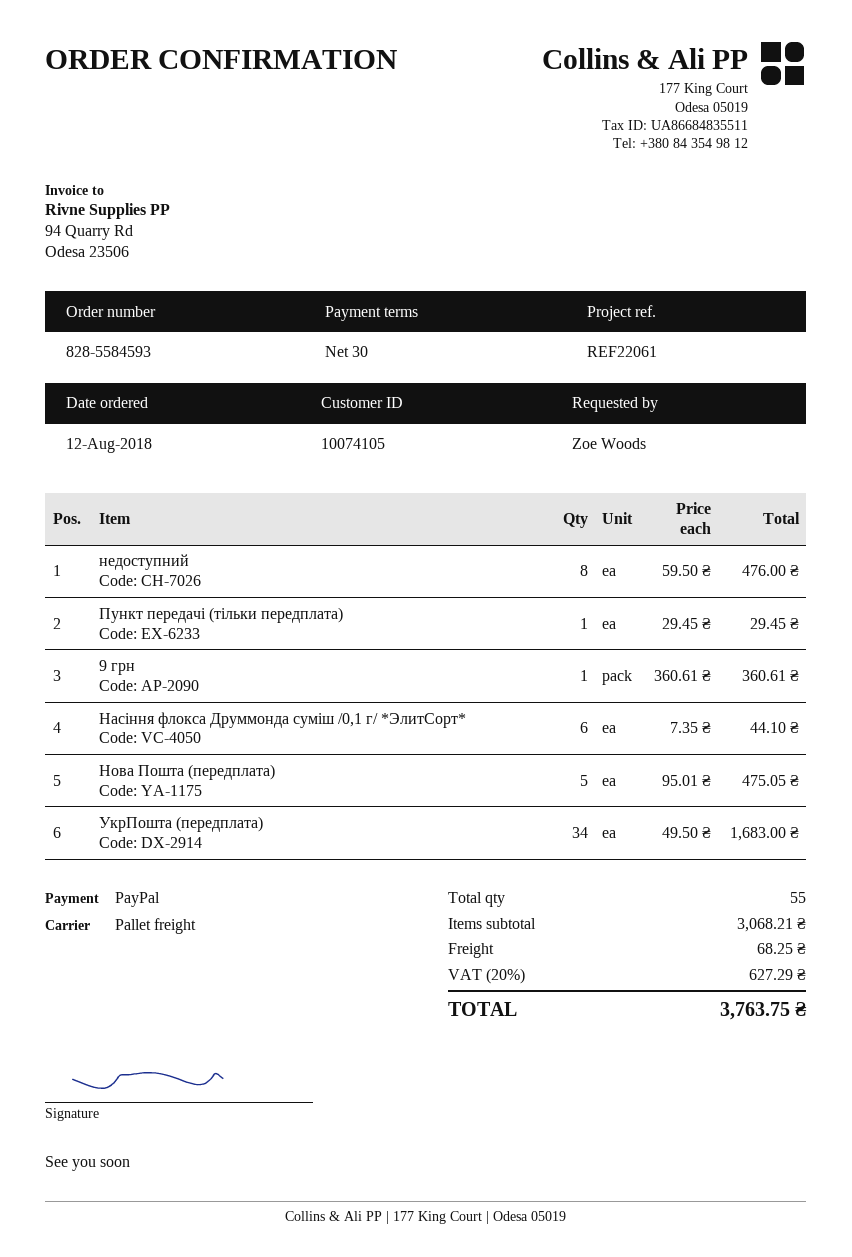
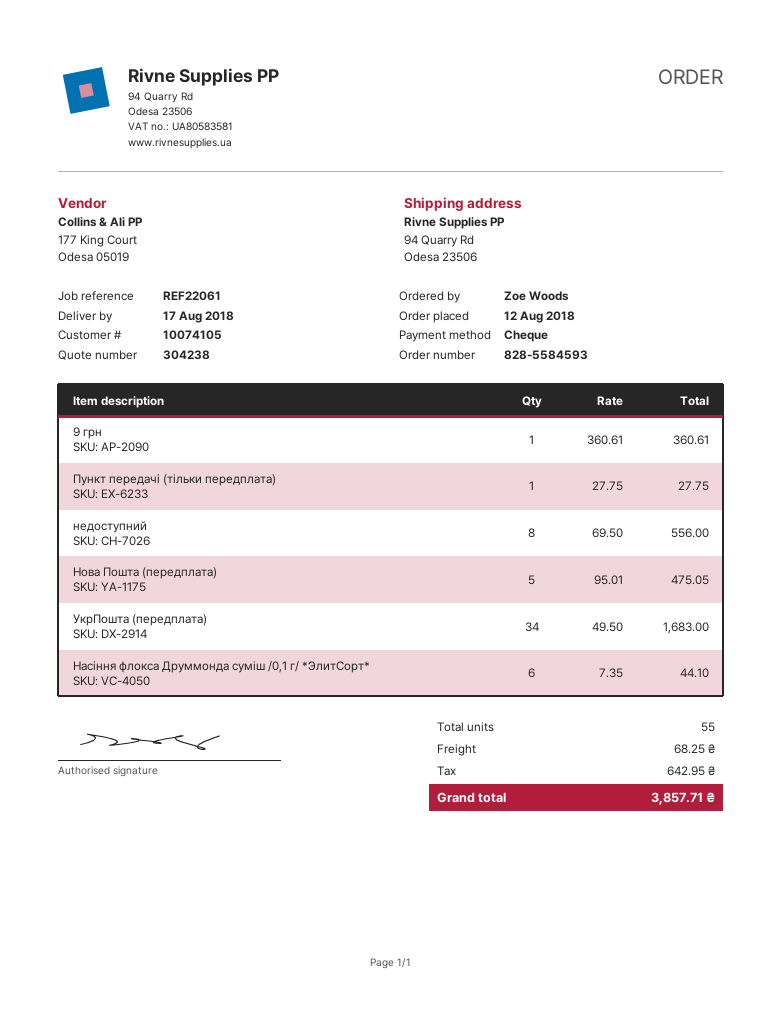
payment method: PayPal -> cheque
недоступний: 8 x 59.50 = 476.00 -> 8 x 69.50 = 556.00
Пункт передачі (тільки передплата): 1 x 29.45 = 29.45 -> 1 x 27.75 = 27.75
tax: 627.29 -> 642.95
total: 3763.75 -> 3857.71

